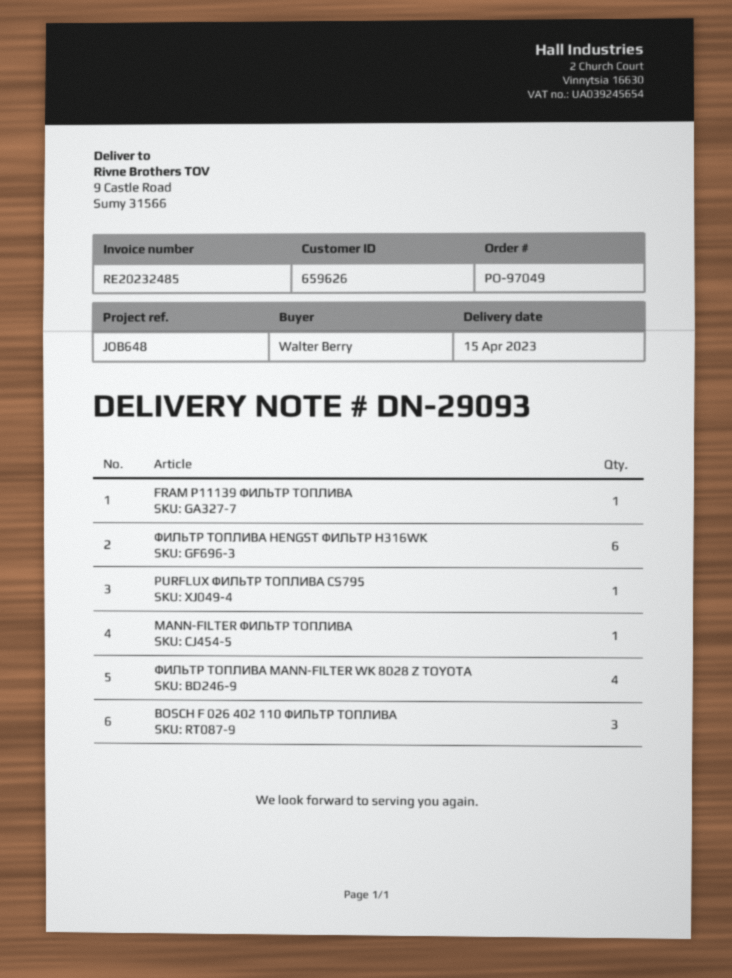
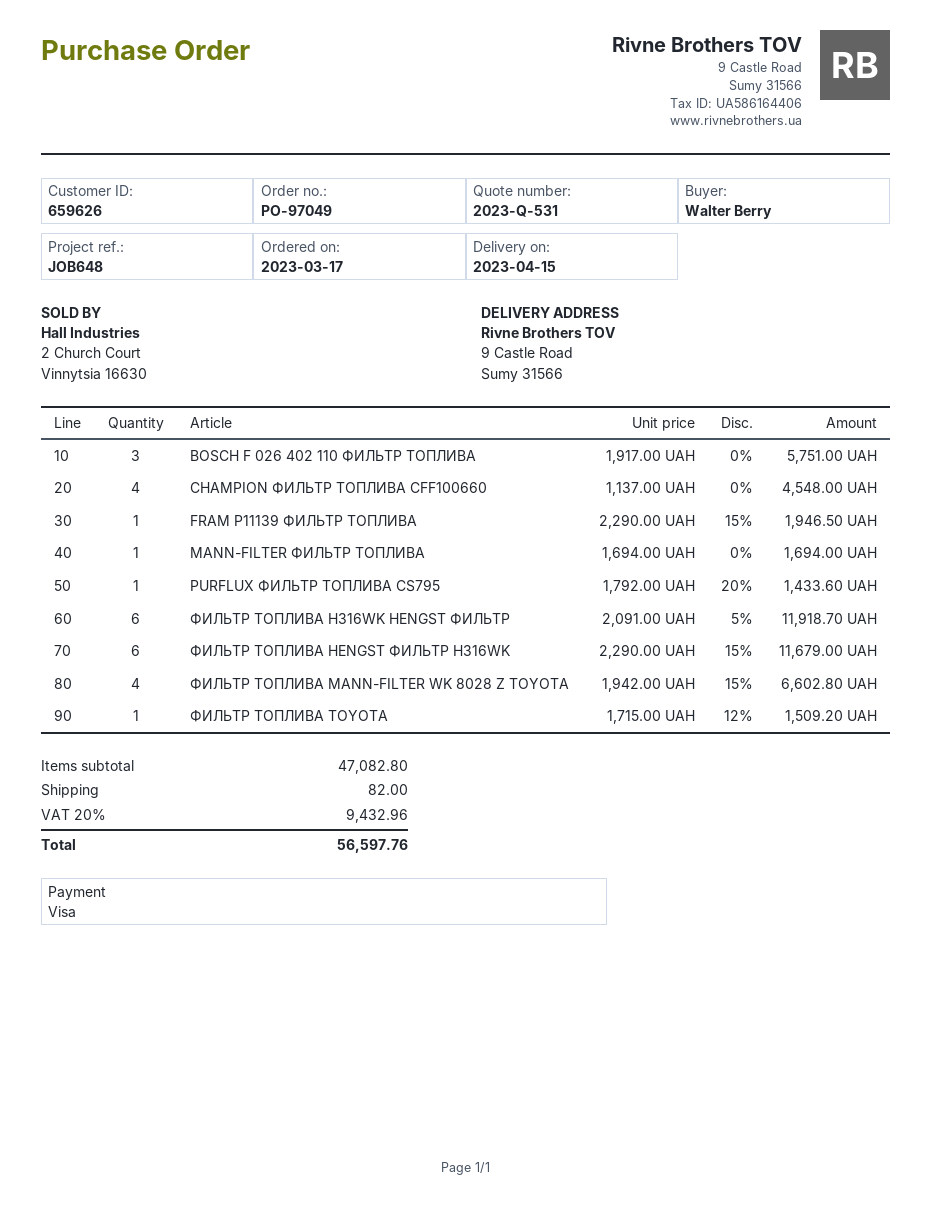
CHAMPION ФИЛЬТР ТОПЛИВА CFF100660: none -> 4
ФИЛЬТР ТОПЛИВА H316WK HENGST ФИЛЬТР: none -> 6
ФИЛЬТР ТОПЛИВА TOYOTA: none -> 1

